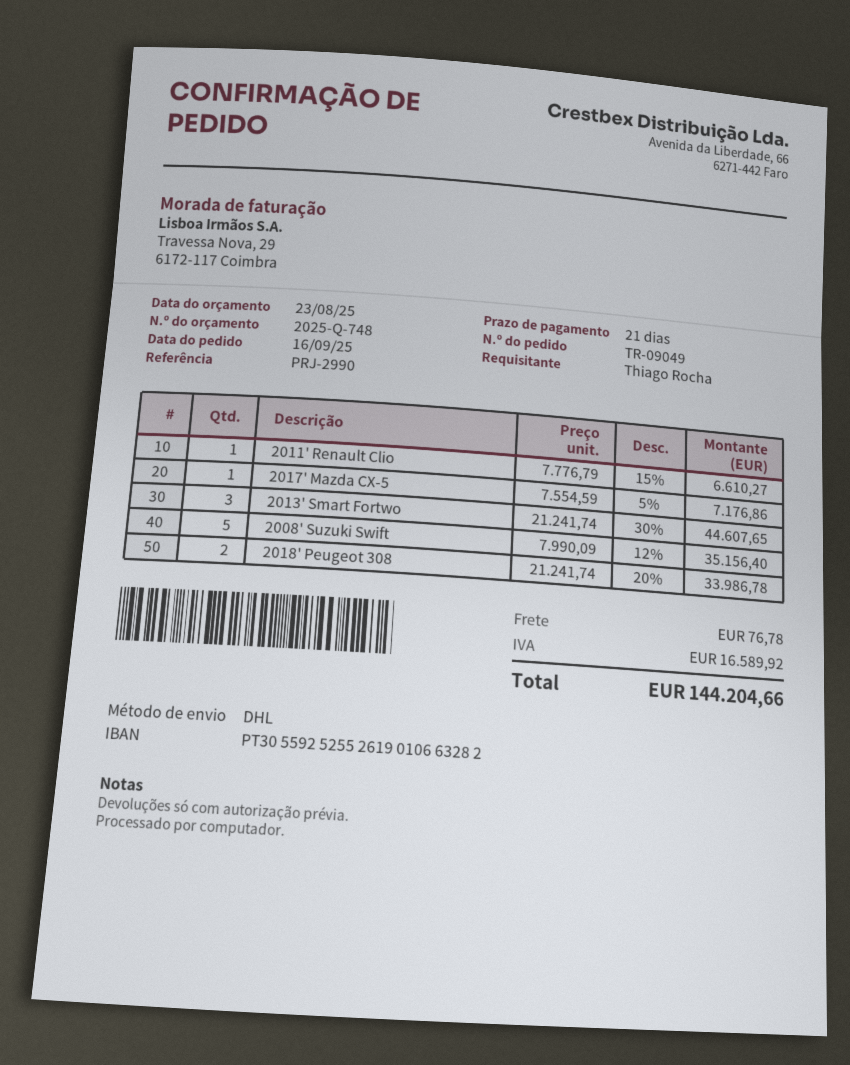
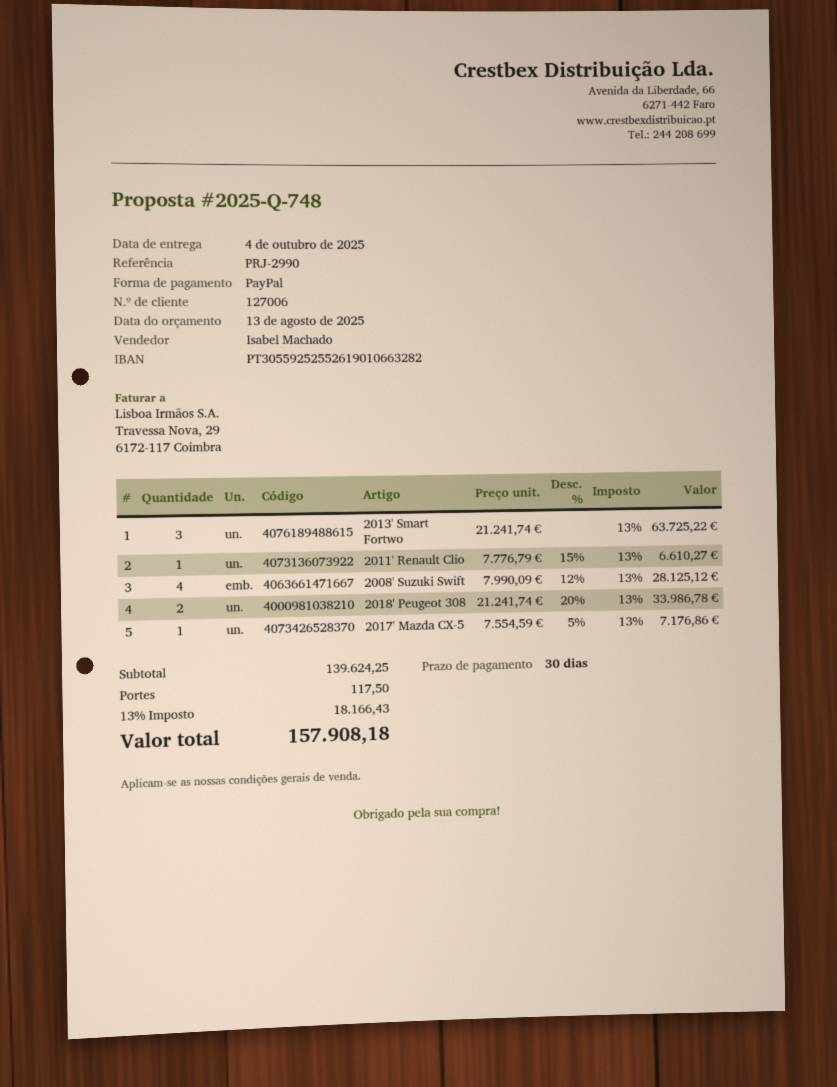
quote date: 2025-08-23 -> 2025-08-13
payment terms: 21 days -> 30 days
2013' Smart Fortwo: 3 x 21241.74 - 30% = 44607.65 -> 3 x 21241.74 = 63725.22
2008' Suzuki Swift: 5 x 7990.09 - 12% = 35156.40 -> 4 x 7990.09 - 12% = 28125.12
shipping: 76.78 -> 117.50
tax: 16589.92 -> 18166.43
total: 144204.66 -> 157908.18

